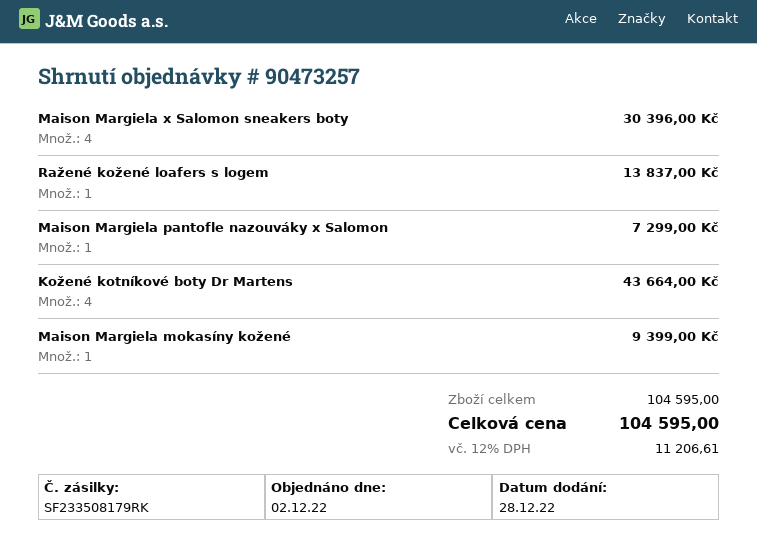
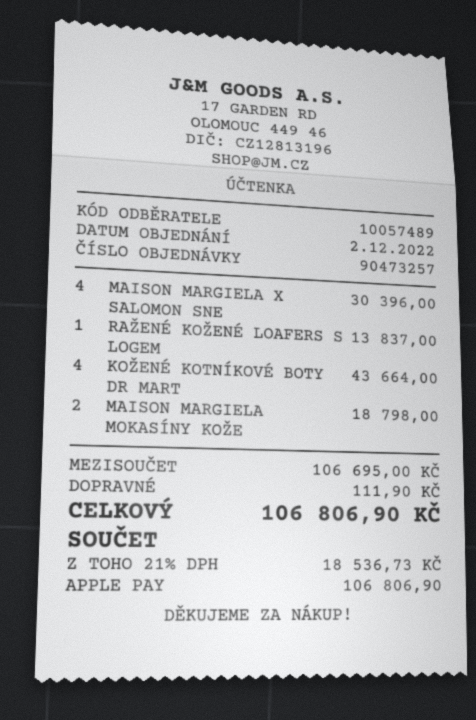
Maison Margiela pantofle nazouváky x Salomon: 1 for 7299.00 -> none
Maison Margiela mokasíny kožené: 1 for 9399.00 -> 2 for 18798.00
subtotal: 104595.00 -> 106695.00
shipping: none -> 111.90
tax: 12% = 11206.61 -> 21% = 18536.73
total: 104595.00 -> 106806.90

